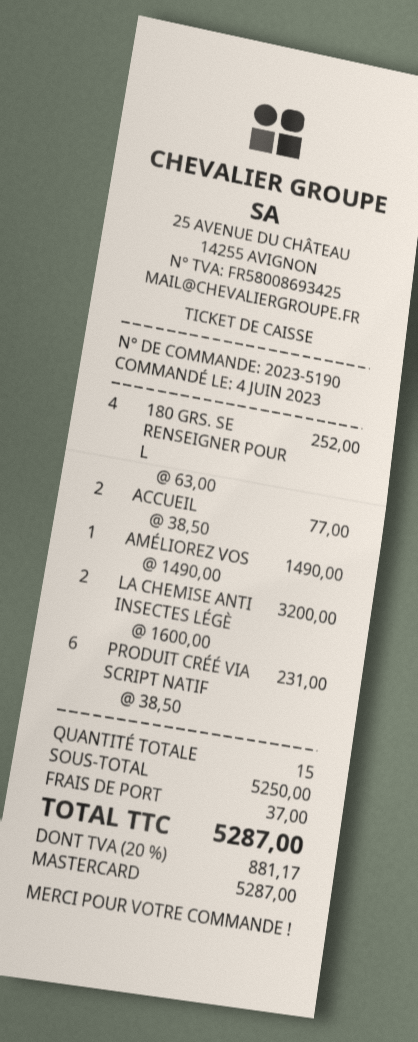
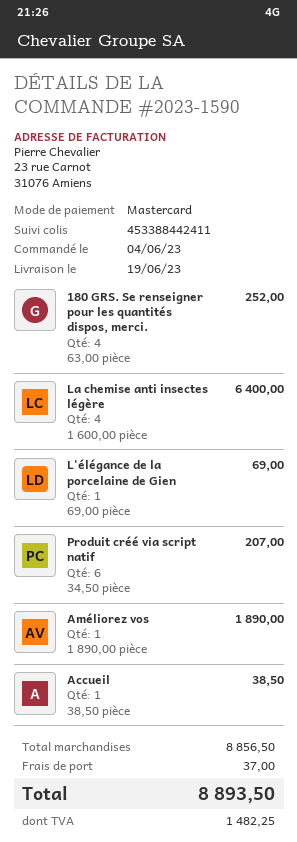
order number: 2023-5190 -> 2023-1590
ACCUEIL: 2 x 38.50 = 77.00 -> 1 x 38.50 = 38.50
AMÉLIOREZ VOS: 1 x 1490.00 = 1490.00 -> 1 x 1890.00 = 1890.00
LA CHEMISE ANTI INSECTES LÉGÈ: 2 x 1600.00 = 3200.00 -> 4 x 1600.00 = 6400.00
PRODUIT CRÉÉ VIA SCRIPT NATIF: 6 x 38.50 = 231.00 -> 6 x 34.50 = 207.00
L'élégance de la porcelaine de Gien: none -> 1 x 69.00 = 69.00
subtotal: 5250.00 -> 8856.50
tax: 881.17 -> 1482.25
total: 5287.00 -> 8893.50

